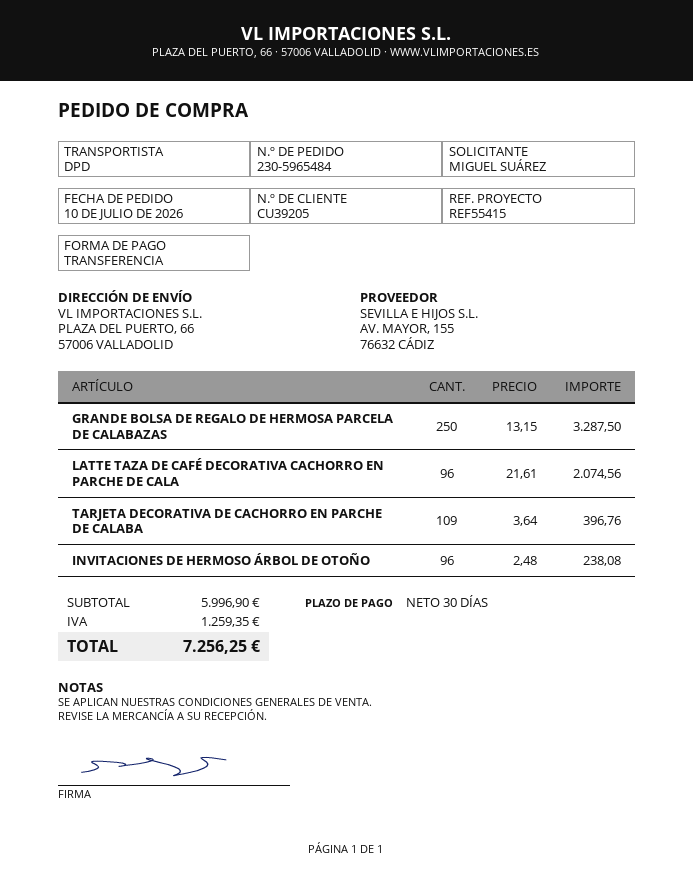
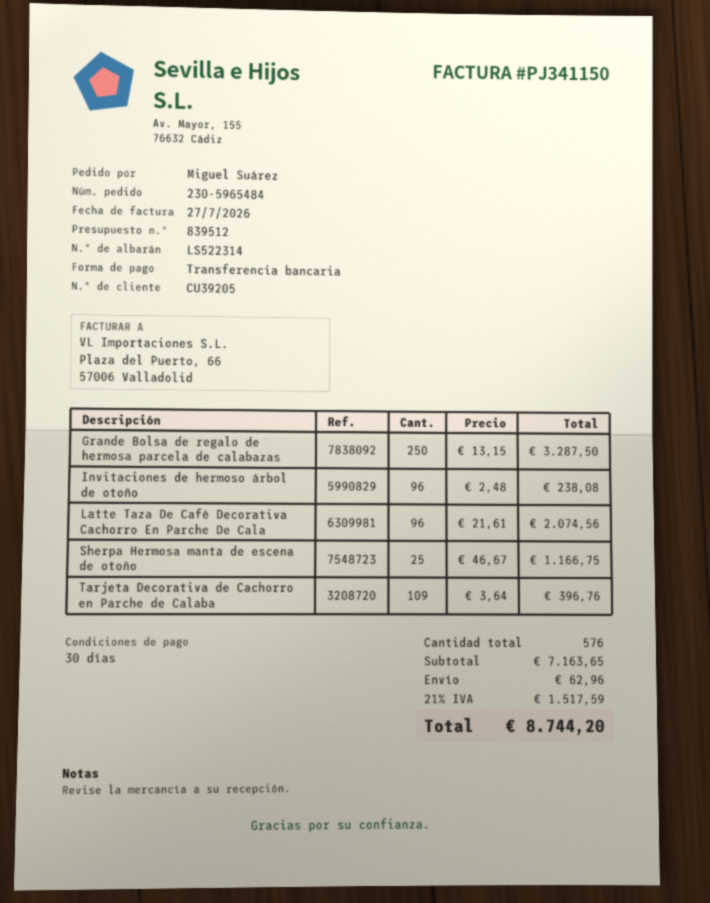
Sherpa Hermosa manta de escena de otoño: none -> 25 x 46.67 = 1166.75
subtotal: 5996.90 -> 7163.65
shipping: none -> 62.96
tax: 1259.35 -> 1517.59
total: 7256.25 -> 8744.20

